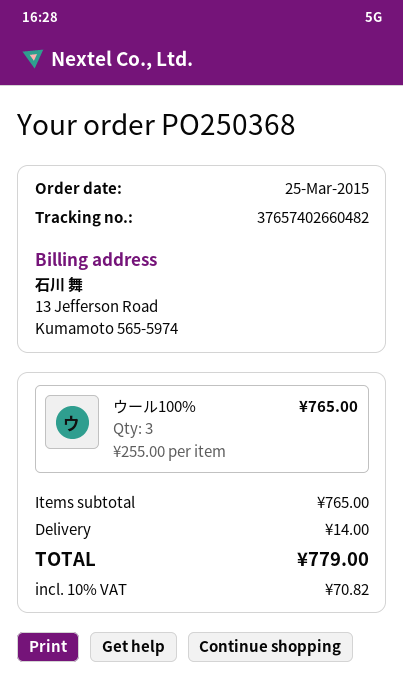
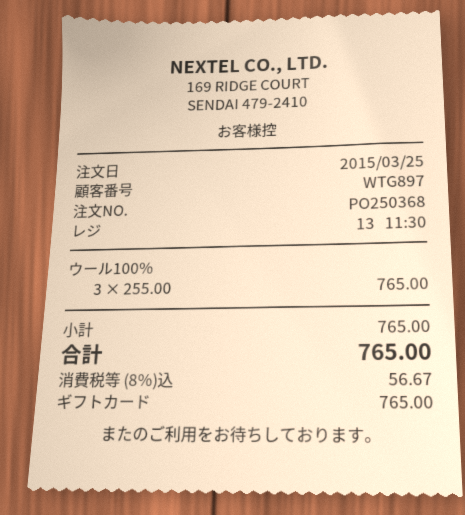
shipping: 14.00 -> none
tax: 10% = 70.82 -> 8% = 56.67
total: 779.00 -> 765.00

